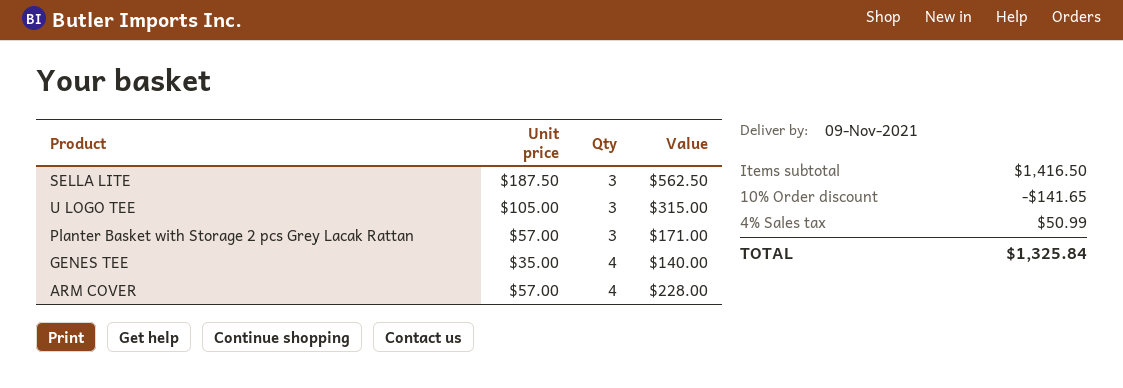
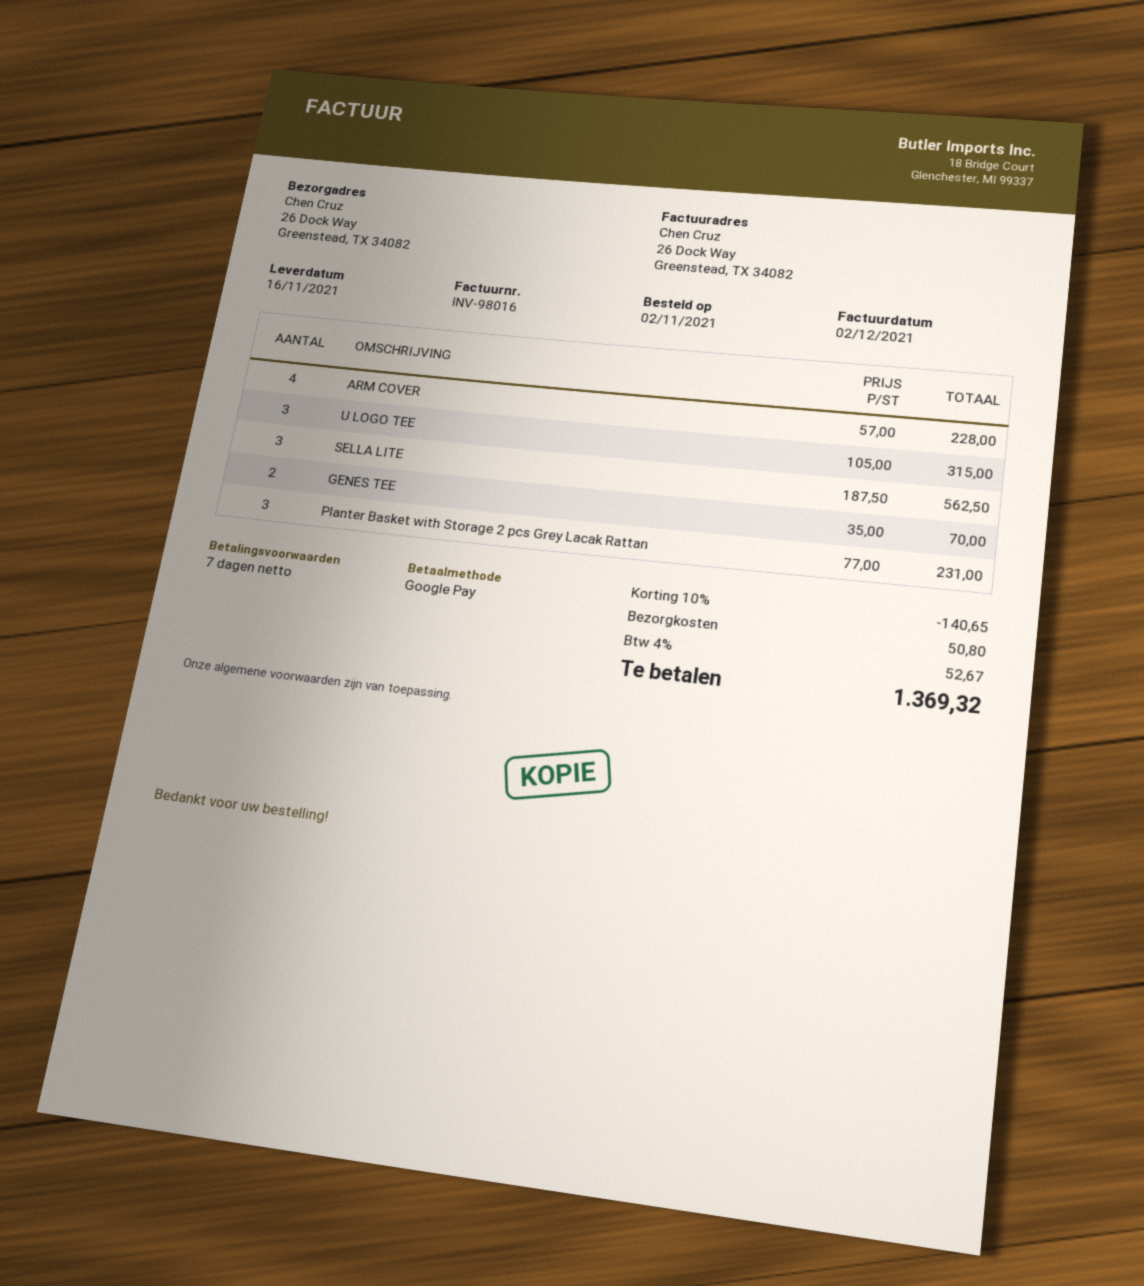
delivery date: 2021-11-09 -> 2021-11-16
Planter Basket with Storage 2 pcs Grey Lacak Rattan: 3 x 57.00 = 171.00 -> 3 x 77.00 = 231.00
GENES TEE: 4 x 35.00 = 140.00 -> 2 x 35.00 = 70.00
discount: 10% = 141.65 -> 10% = 140.65
shipping: none -> 50.80
tax: 4% = 50.99 -> 4% = 52.67
total: 1325.84 -> 1369.32

